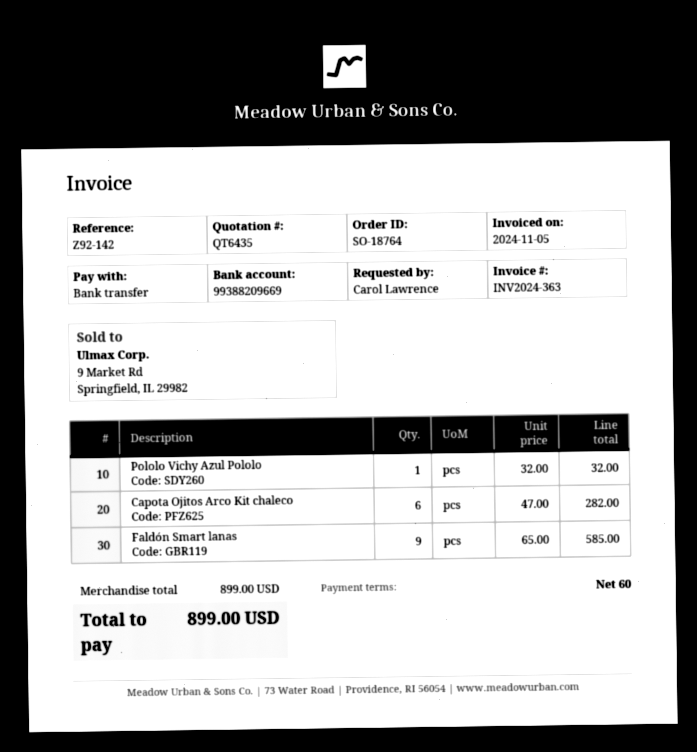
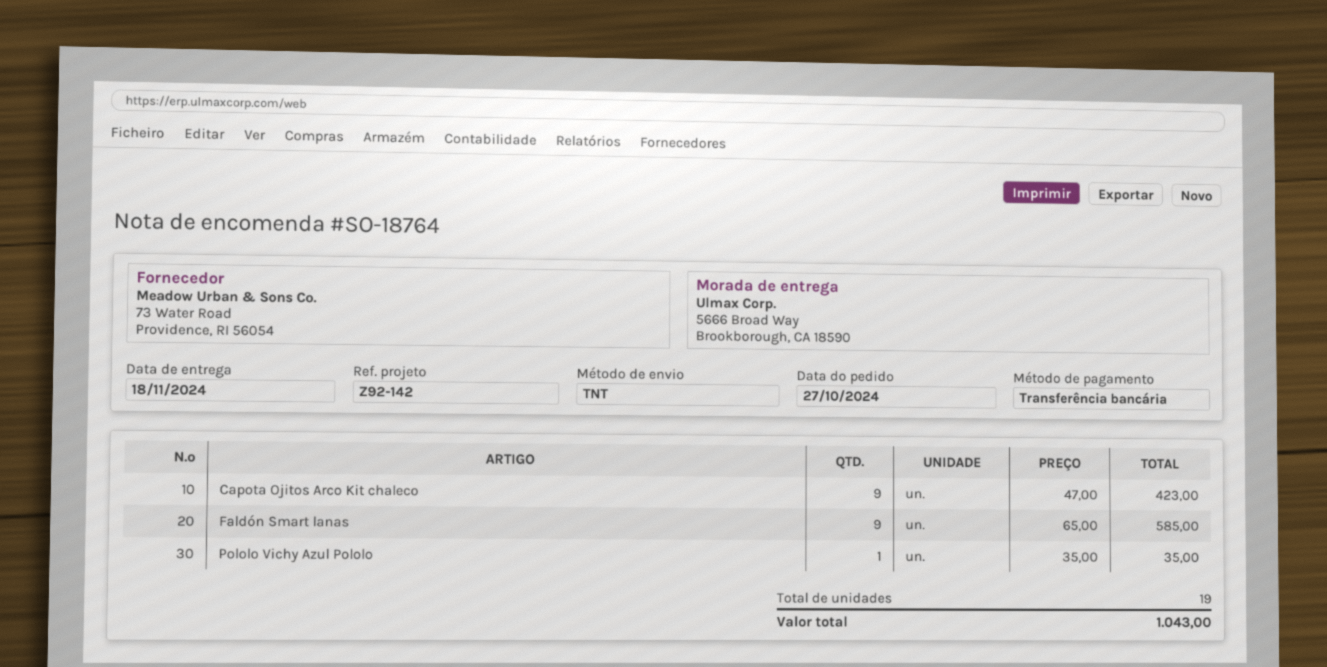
Pololo Vichy Azul Pololo: 1 x 32.00 = 32.00 -> 1 x 35.00 = 35.00
Capota Ojitos Arco Kit chaleco: 6 x 47.00 = 282.00 -> 9 x 47.00 = 423.00
total: 899.00 -> 1043.00

